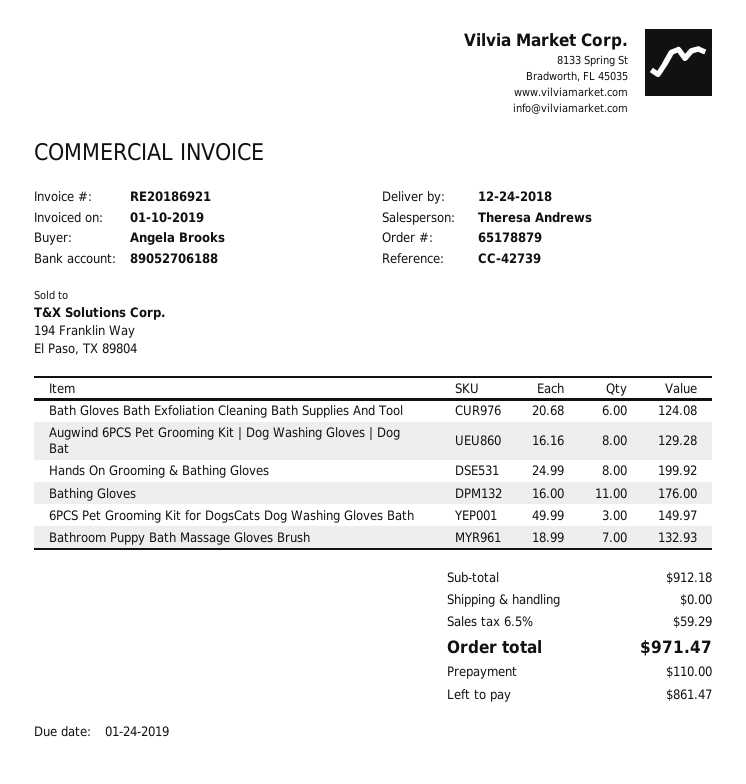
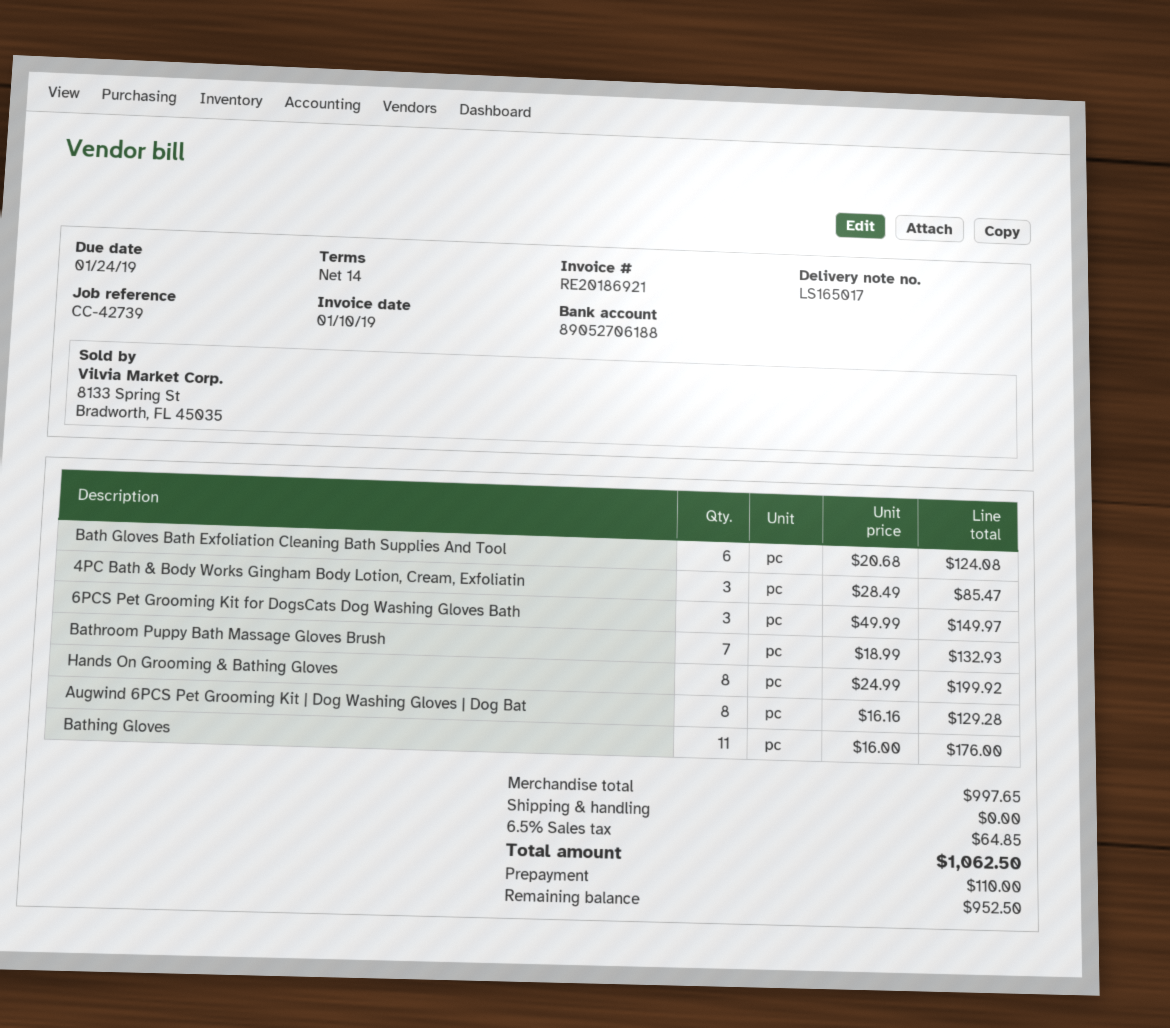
4PC Bath & Body Works Gingham Body Lotion, Cream, Exfoliatin: none -> 3 x 28.49 = 85.47
subtotal: 912.18 -> 997.65
tax: 6.5% = 59.29 -> 6.5% = 64.85
total: 971.47 -> 1062.50
balance: 861.47 -> 952.50

